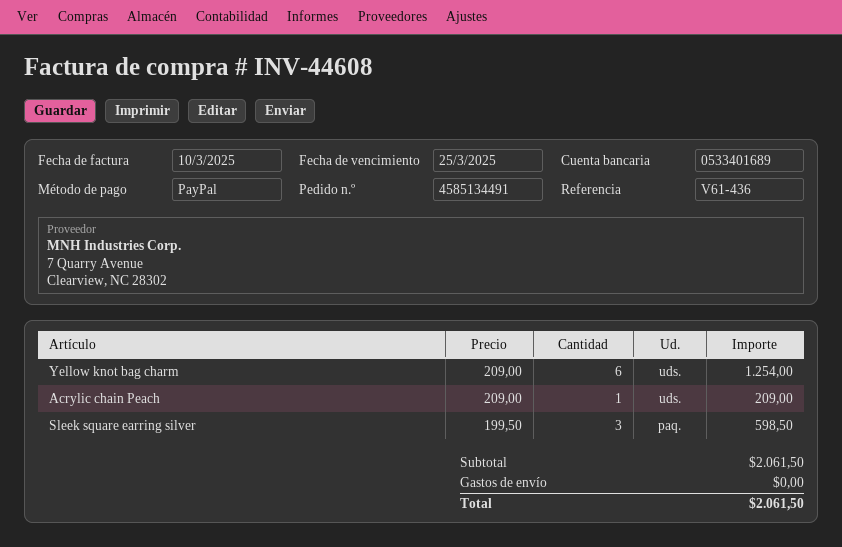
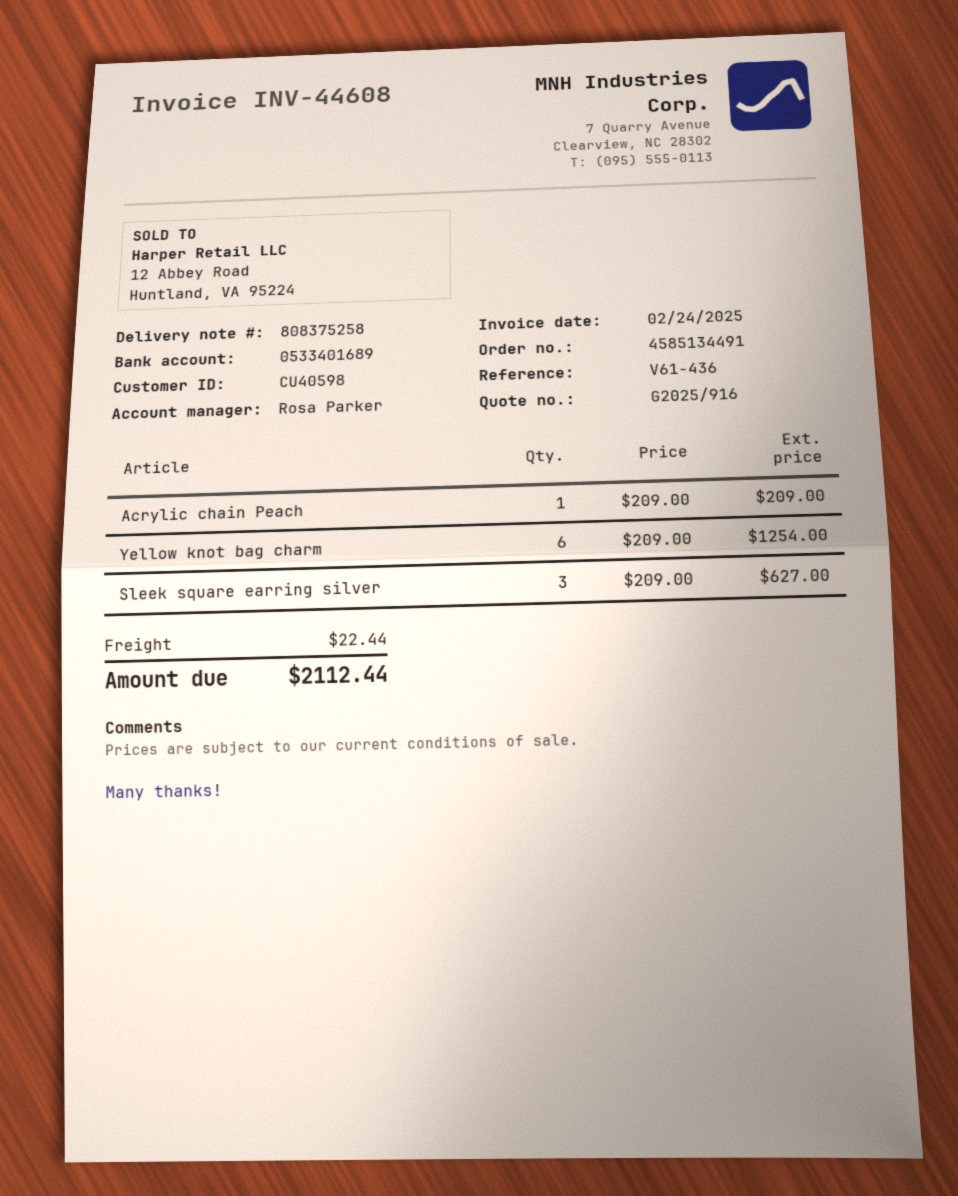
invoice date: 2025-03-10 -> 2025-02-24
Sleek square earring silver: 3 x 199.50 = 598.50 -> 3 x 209.00 = 627.00
shipping: 0.00 -> 22.44
total: 2061.50 -> 2112.44

